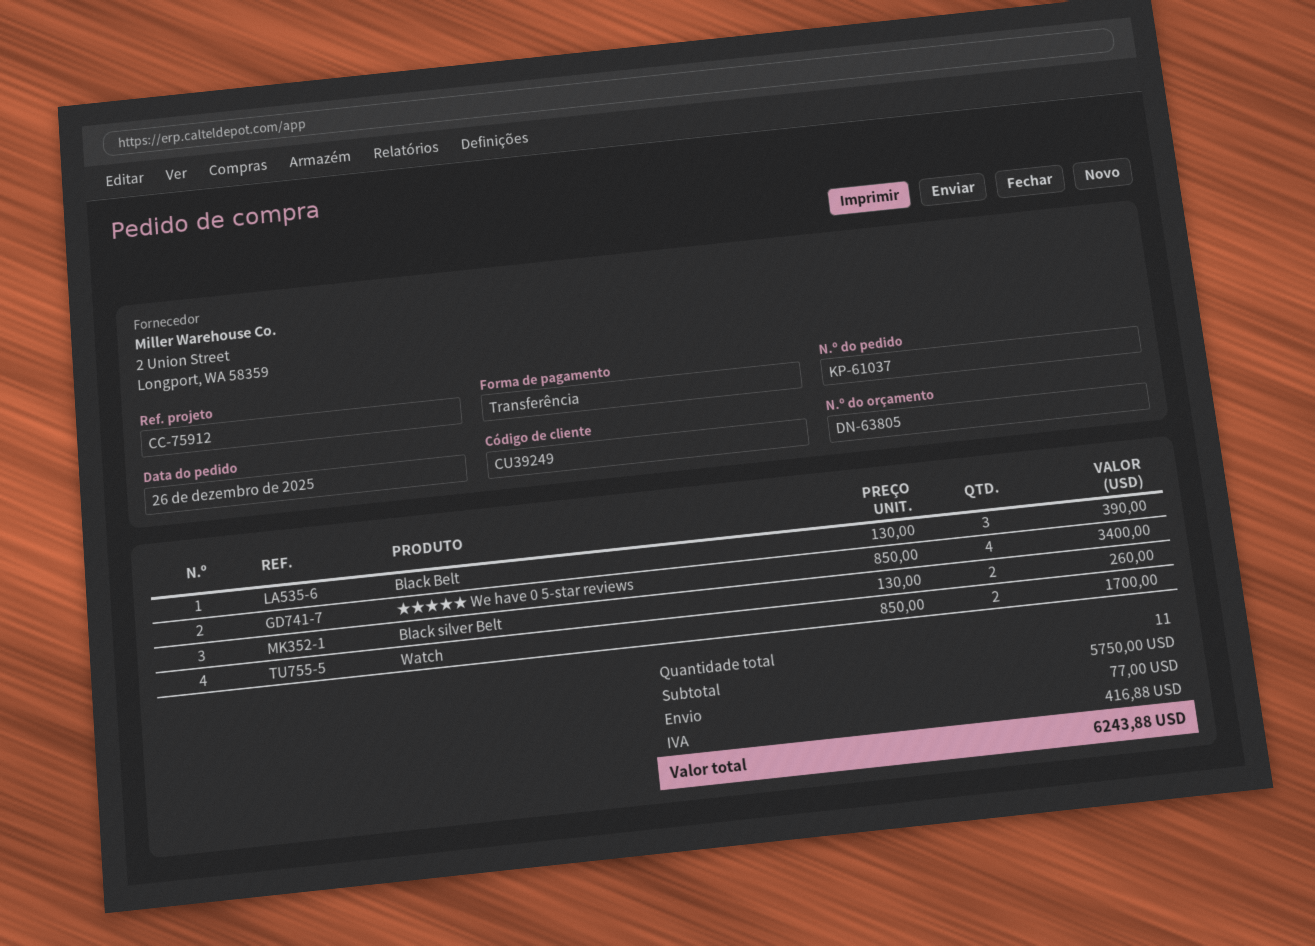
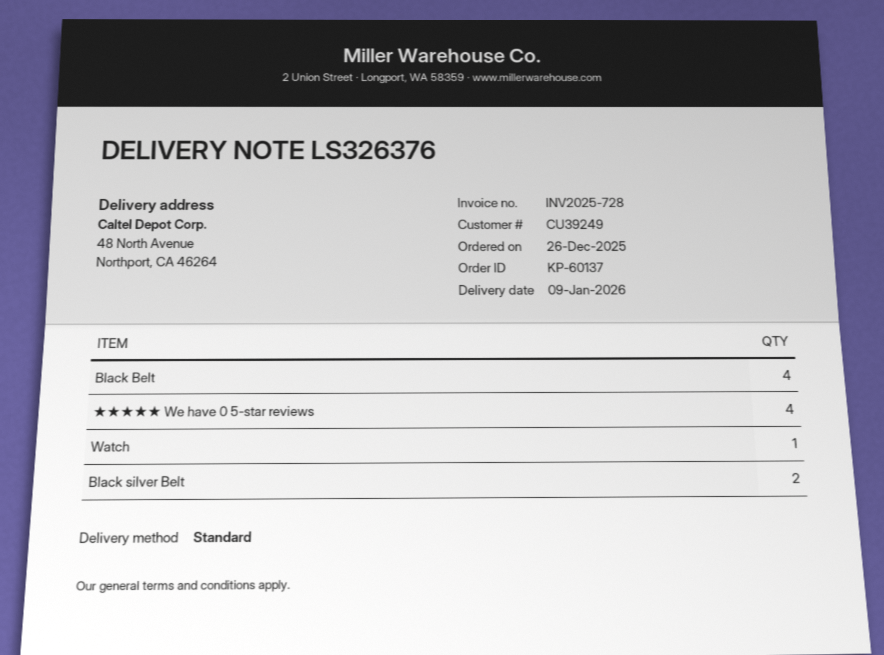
order number: KP-61037 -> KP-60137
Black Belt: 3 -> 4
Watch: 2 -> 1

